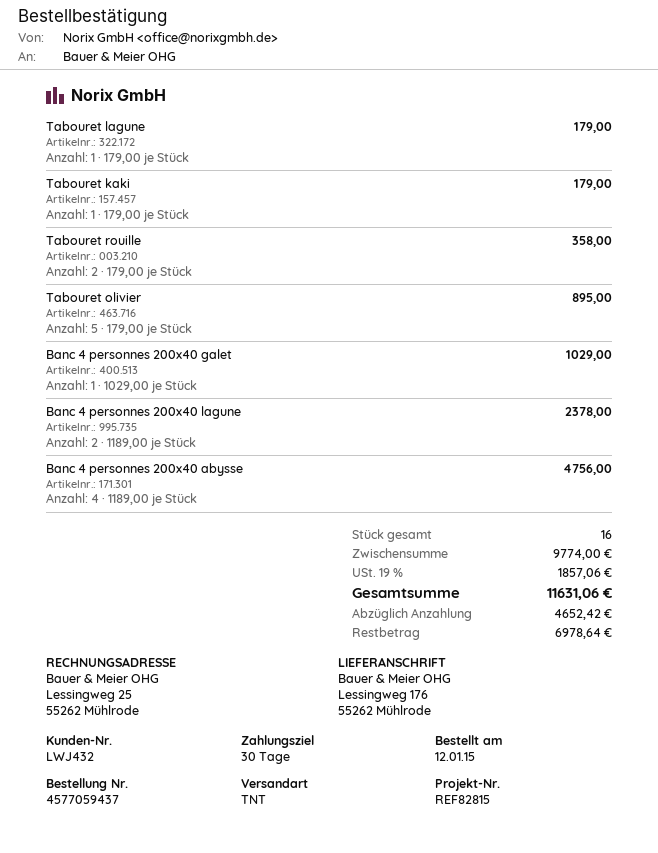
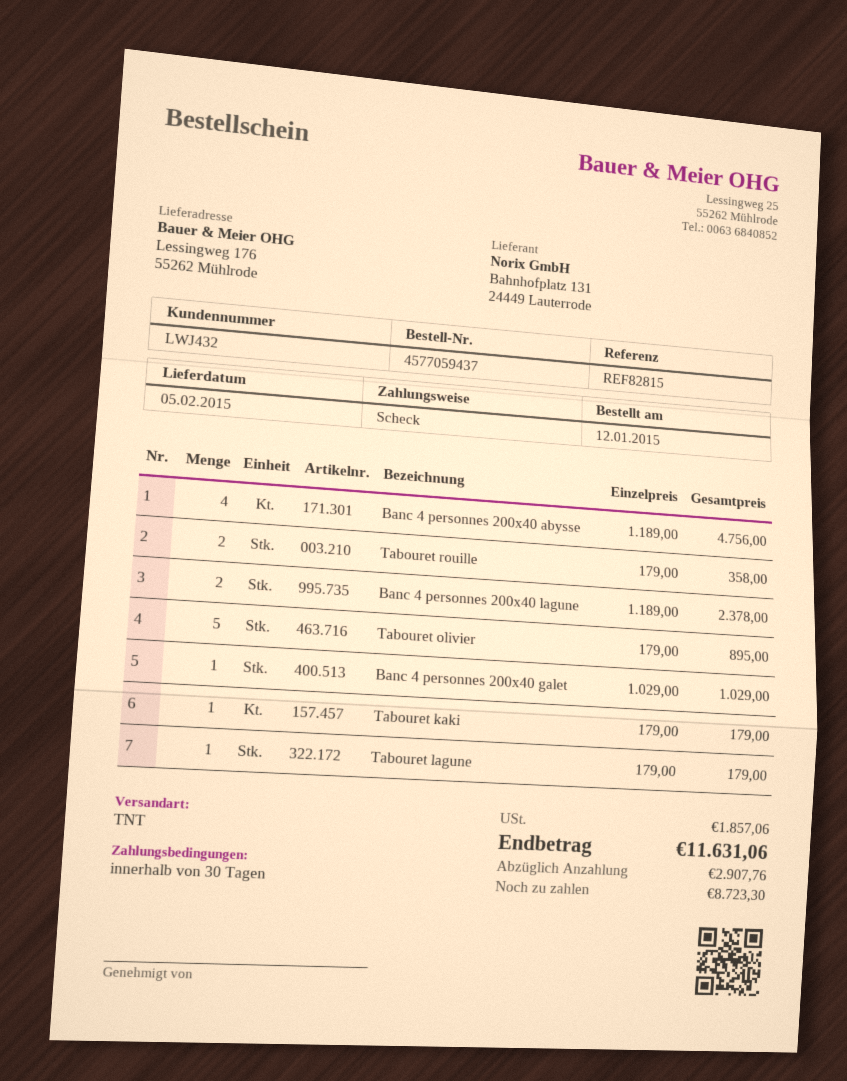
deposit: 4652.42 -> 2907.76
balance: 6978.64 -> 8723.30

